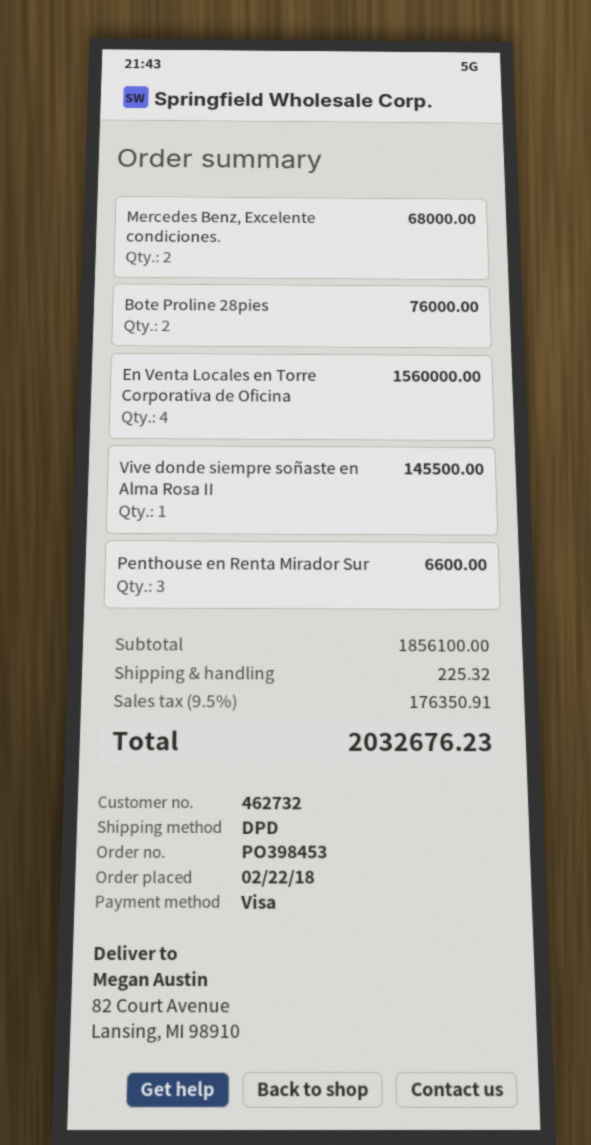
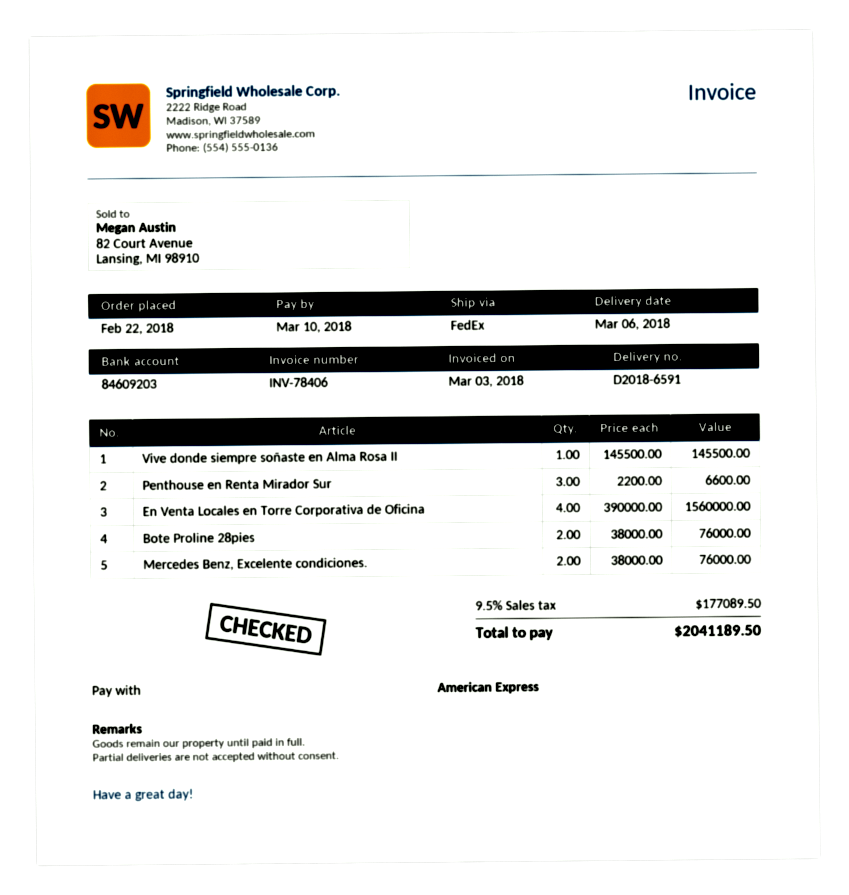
payment method: Visa -> American Express
shipping method: DPD -> FedEx
Mercedes Benz, Excelente condiciones.: 2 for 68000.00 -> 2 for 76000.00
shipping: 225.32 -> none
tax: 9.5% = 176350.91 -> 9.5% = 177089.50
total: 2032676.23 -> 2041189.50

